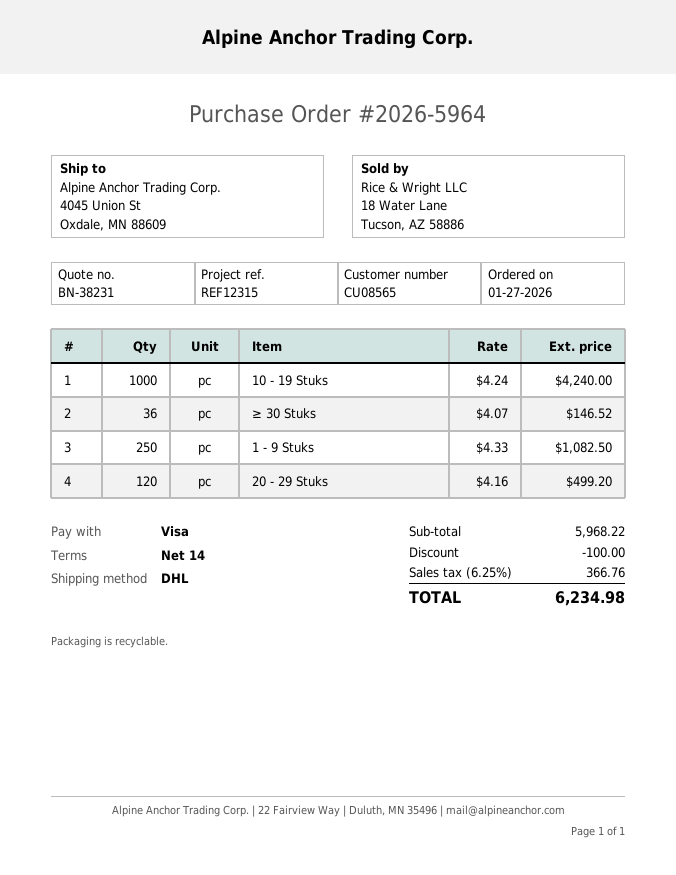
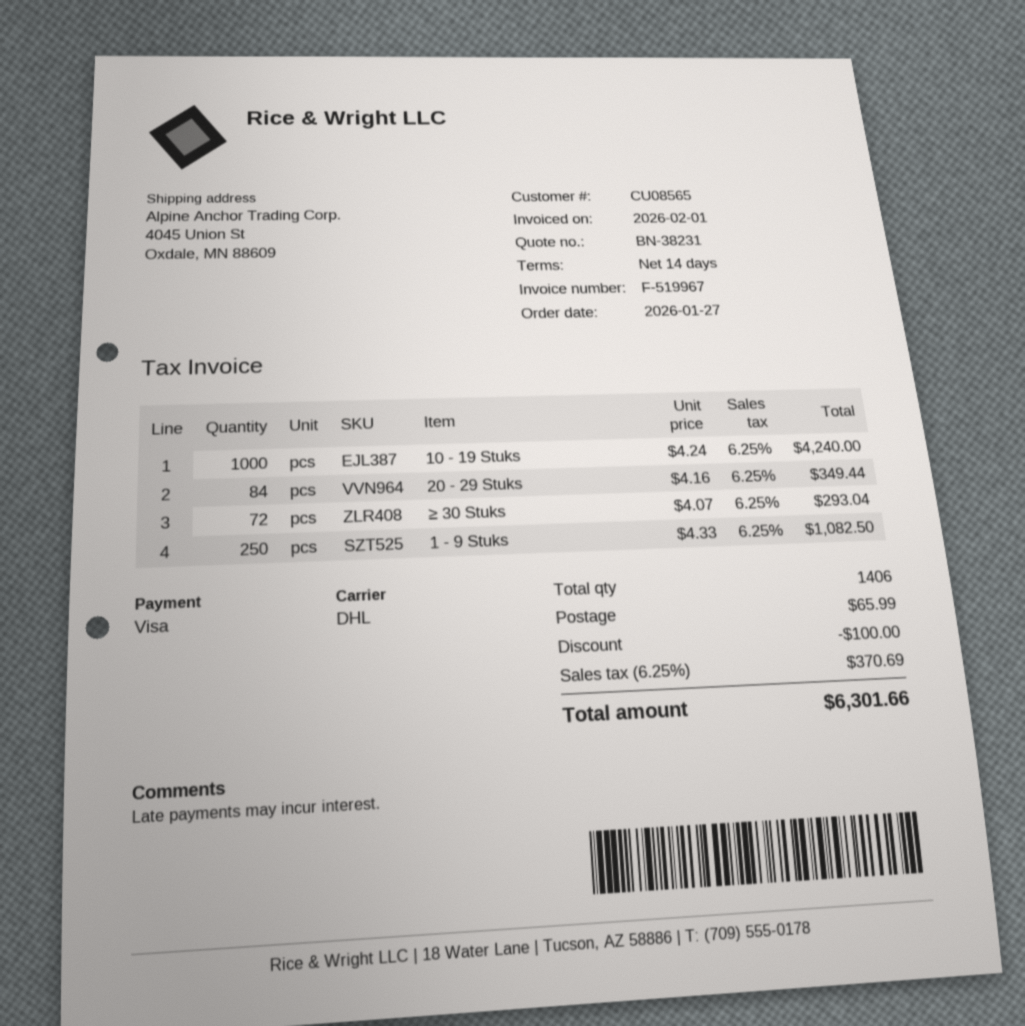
≥ 30 Stuks: 36 x 4.07 = 146.52 -> 72 x 4.07 = 293.04
20 - 29 Stuks: 120 x 4.16 = 499.20 -> 84 x 4.16 = 349.44
shipping: none -> 65.99
tax: 6.25% = 366.76 -> 6.25% = 370.69
total: 6234.98 -> 6301.66

